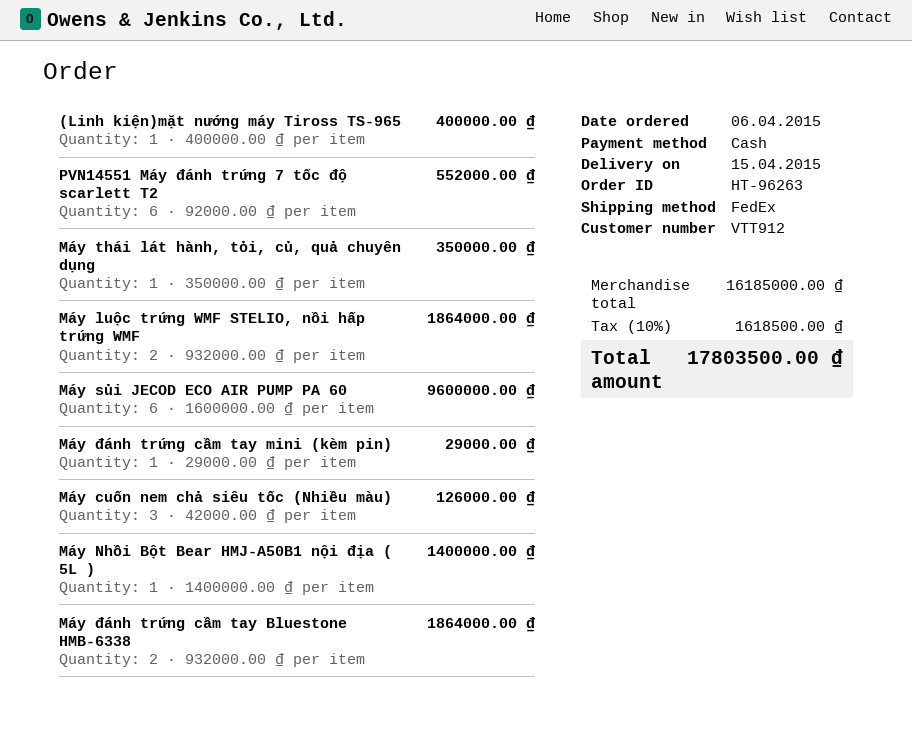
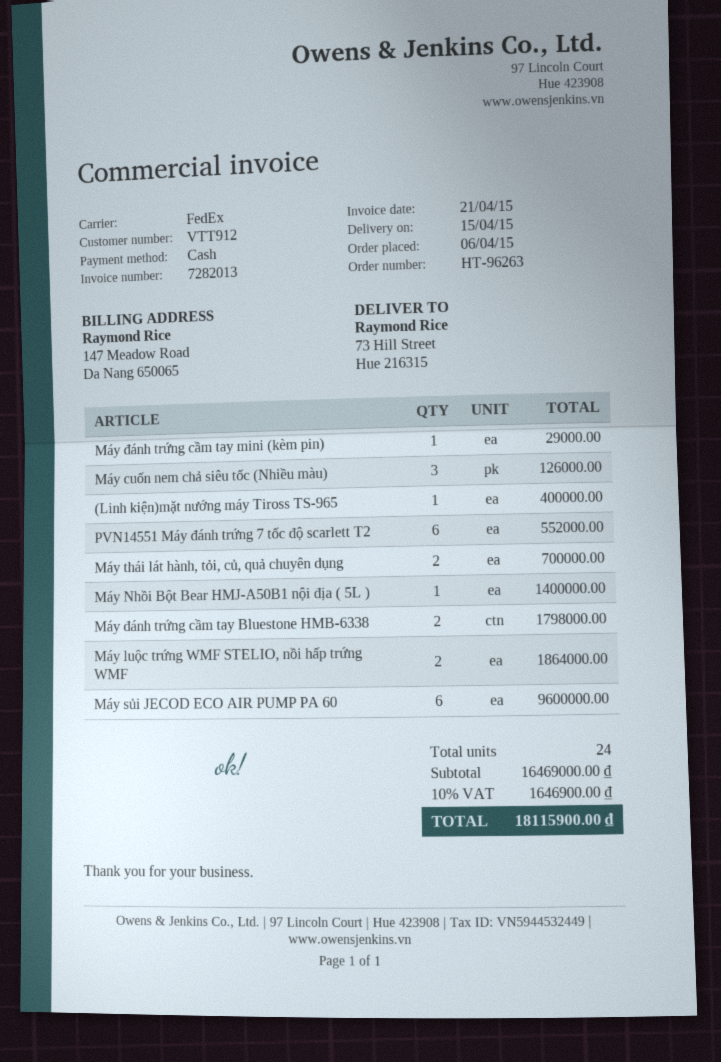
Máy thái lát hành, tỏi, củ, quả chuyên dụng: 1 for 350000.00 -> 2 for 700000.00
Máy đánh trứng cầm tay Bluestone HMB-6338: 2 for 1864000.00 -> 2 for 1798000.00
subtotal: 16185000.00 -> 16469000.00
tax: 10% = 1618500.00 -> 10% = 1646900.00
total: 17803500.00 -> 18115900.00

